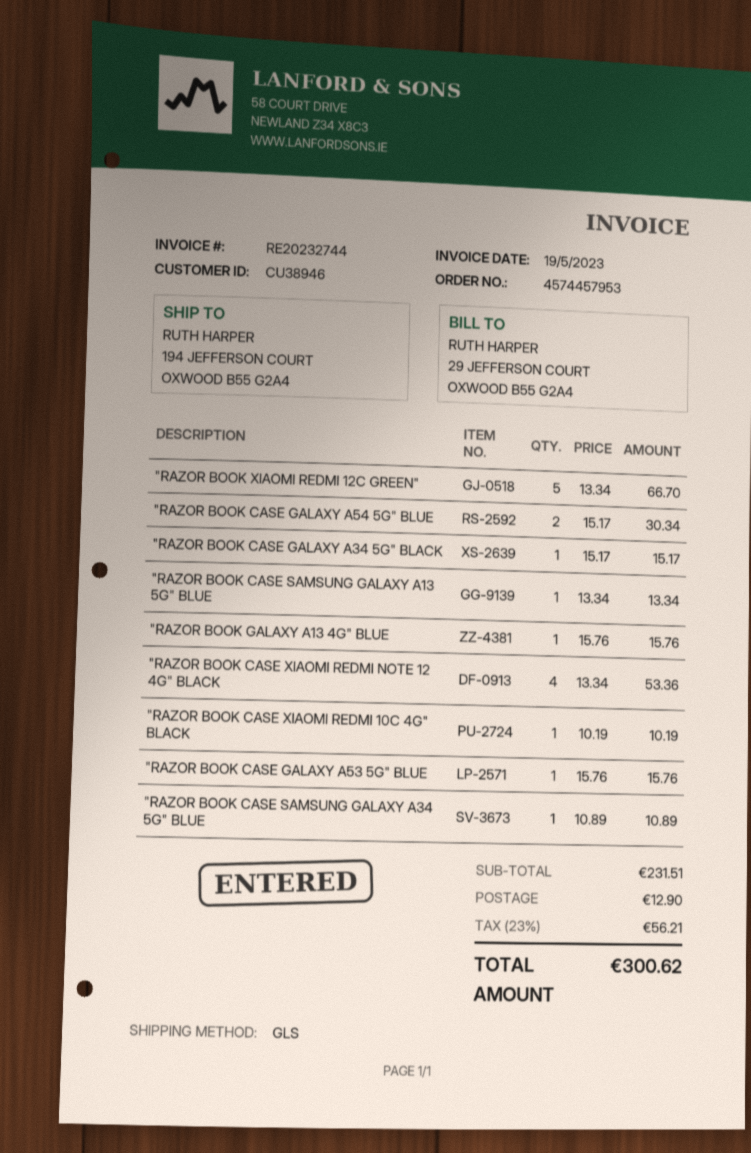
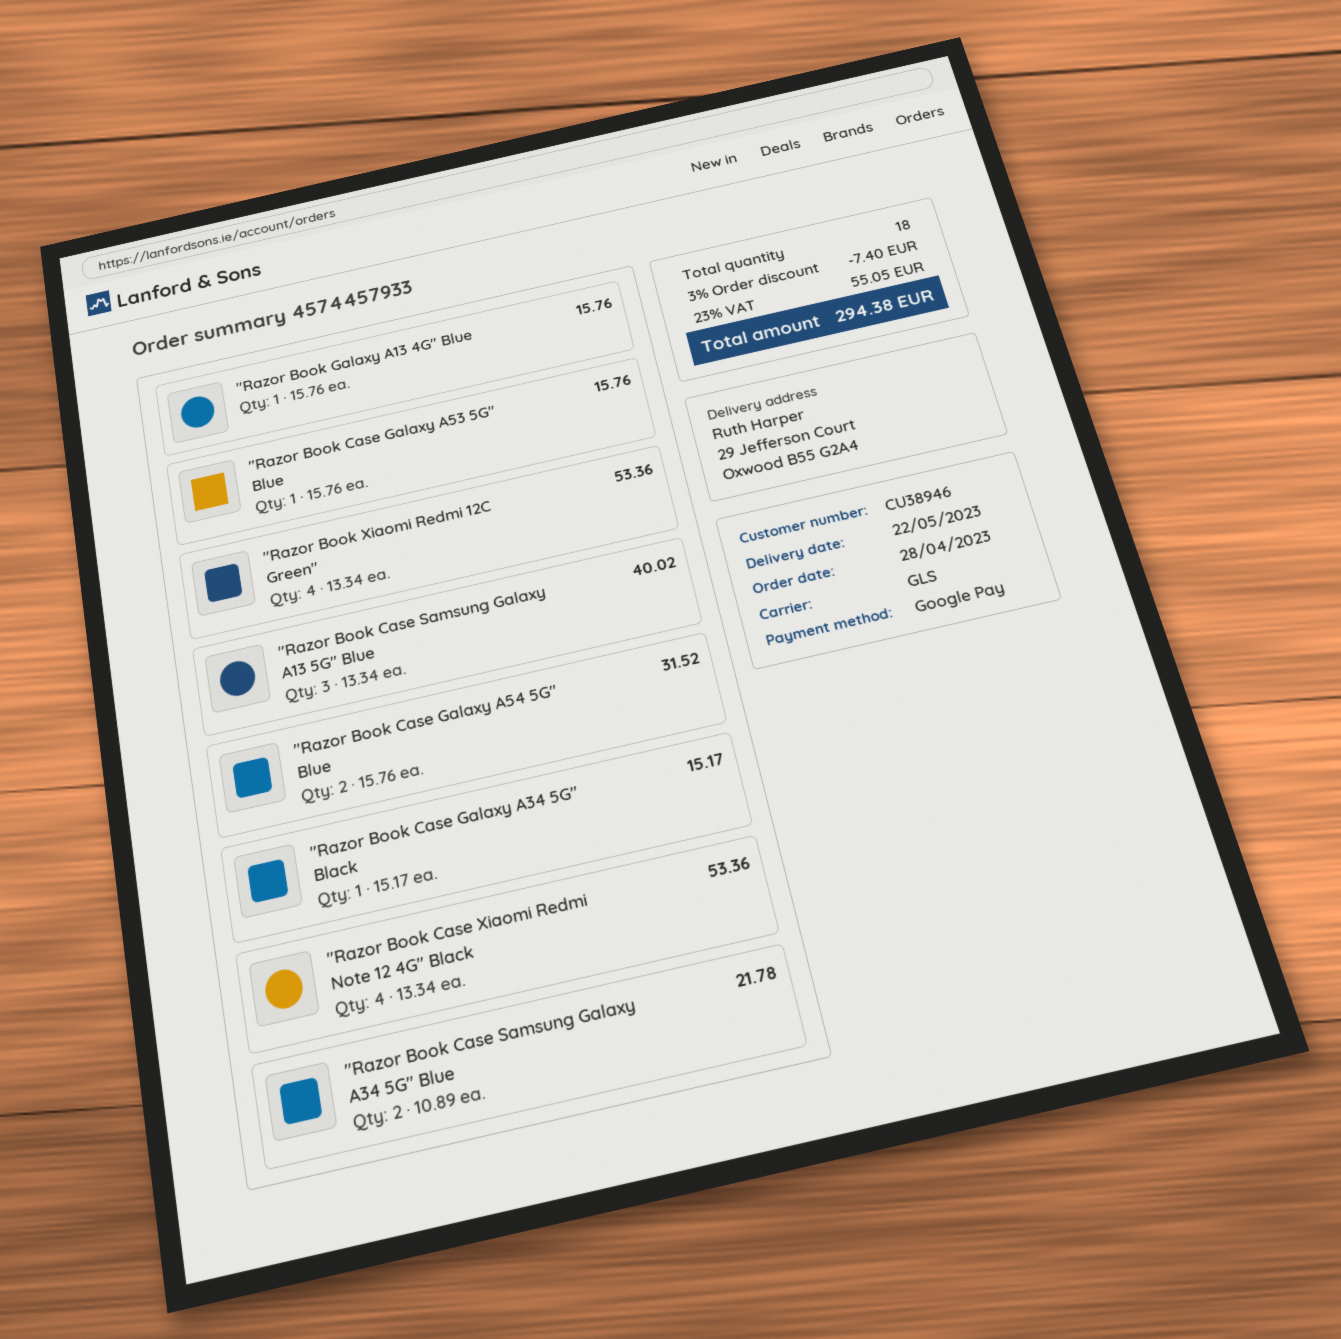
order number: 4574457953 -> 4574457933
ship to: 194 JEFFERSON COURT, OXWOOD B55 G2A4 -> 29 Jefferson Court, Oxwood B55 G2A4
"RAZOR BOOK XIAOMI REDMI 12C GREEN": 5 x 13.34 = 66.70 -> 4 x 13.34 = 53.36
"RAZOR BOOK CASE GALAXY A54 5G" BLUE: 2 x 15.17 = 30.34 -> 2 x 15.76 = 31.52
"RAZOR BOOK CASE SAMSUNG GALAXY A13 5G" BLUE: 1 x 13.34 = 13.34 -> 3 x 13.34 = 40.02
"RAZOR BOOK CASE XIAOMI REDMI 10C 4G" BLACK: 1 x 10.19 = 10.19 -> none
"RAZOR BOOK CASE SAMSUNG GALAXY A34 5G" BLUE: 1 x 10.89 = 10.89 -> 2 x 10.89 = 21.78
discount: none -> 3% = 7.40
shipping: 12.90 -> none
tax: 23% = 56.21 -> 23% = 55.05
total: 300.62 -> 294.38

